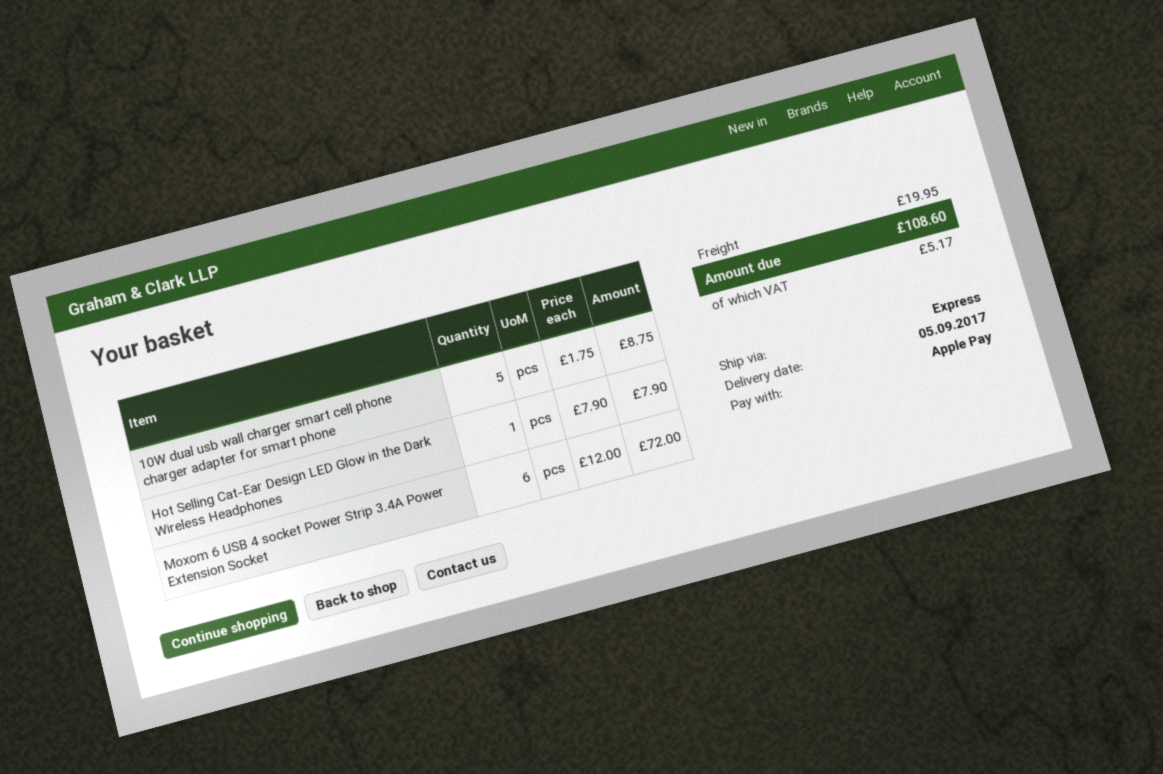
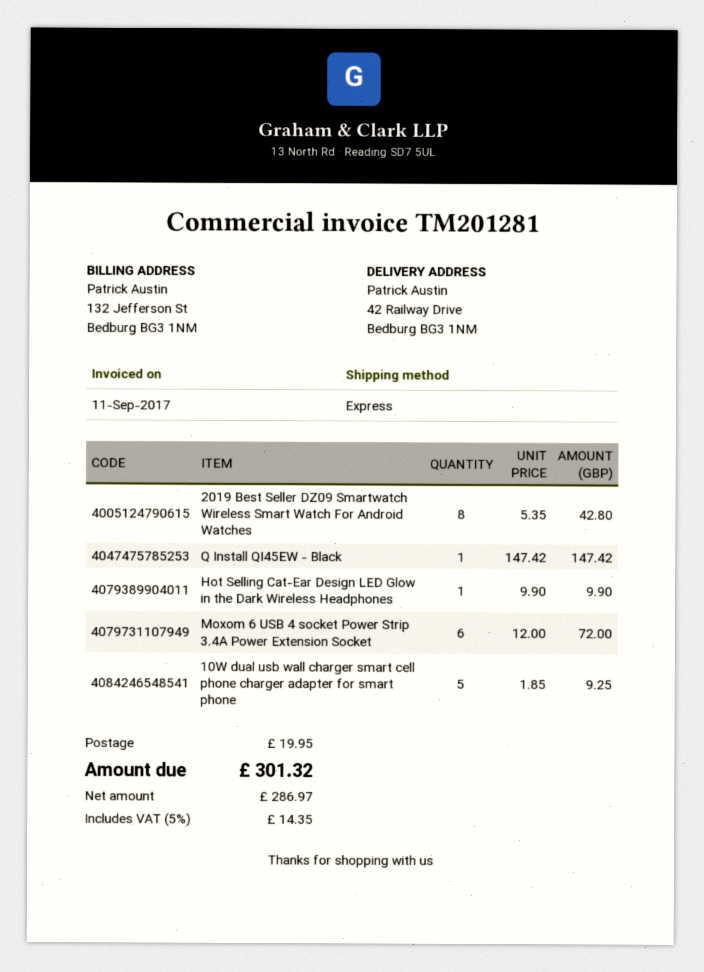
10W dual usb wall charger smart cell phone charger adapter for smart phone: 5 x 1.75 = 8.75 -> 5 x 1.85 = 9.25
Hot Selling Cat-Ear Design LED Glow in the Dark Wireless Headphones: 1 x 7.90 = 7.90 -> 1 x 9.90 = 9.90
2019 Best Seller DZ09 Smartwatch Wireless Smart Watch For Android Watches: none -> 8 x 5.35 = 42.80
Q Install QI45EW - Black: none -> 1 x 147.42 = 147.42
tax: 5.17 -> 14.35
total: 108.60 -> 301.32

